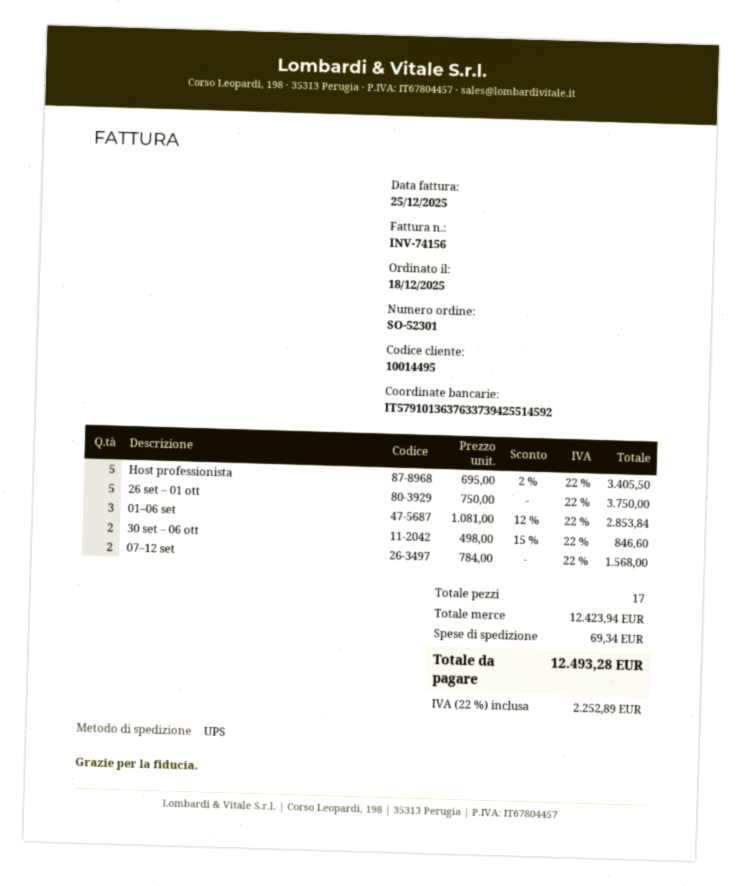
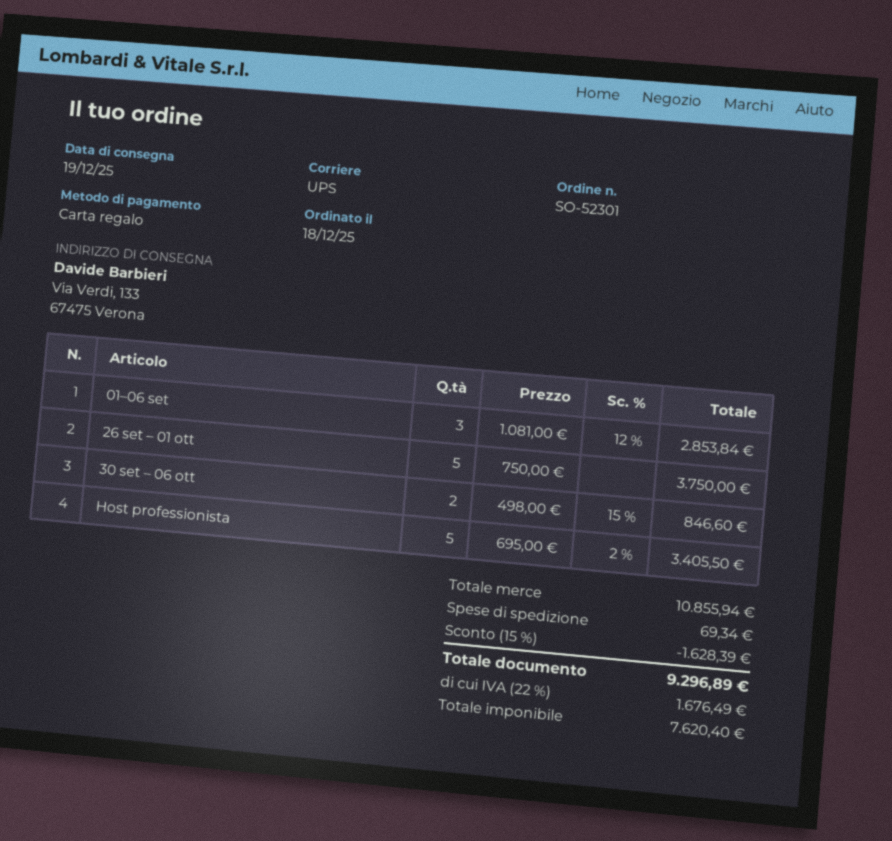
07–12 set: 2 x 784.00 = 1568.00 -> none
subtotal: 12423.94 -> 10855.94
discount: none -> 15% = 1628.39
tax: 22% = 2252.89 -> 22% = 1676.49
total: 12493.28 -> 9296.89

